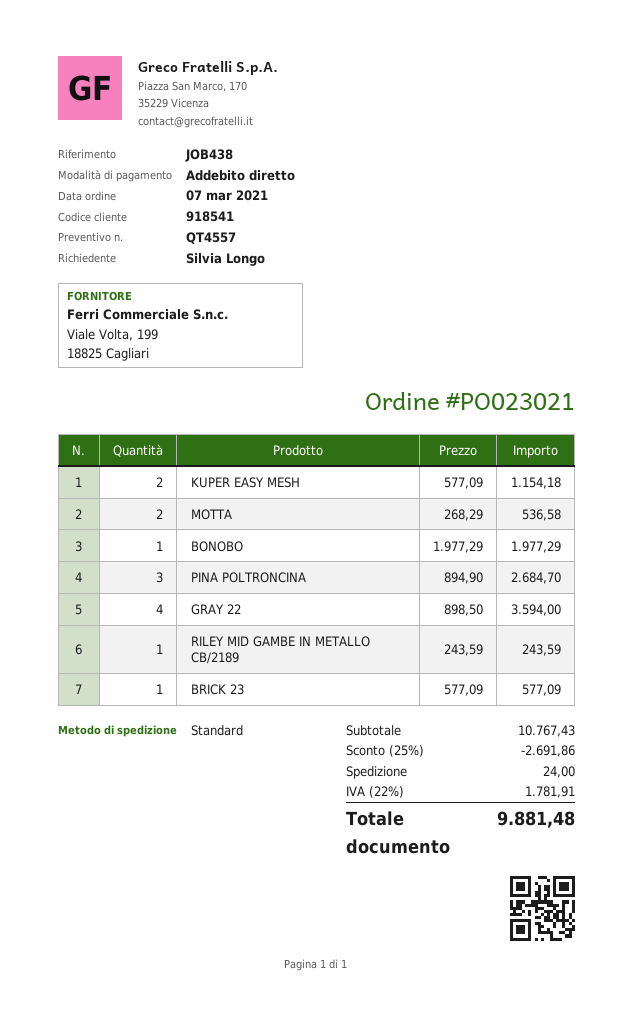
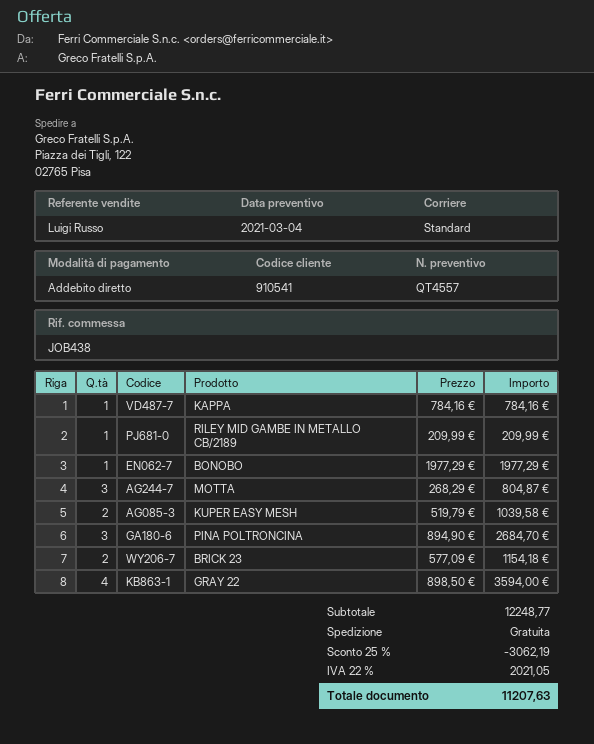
customer number: 918541 -> 910541
KUPER EASY MESH: 2 x 577.09 = 1154.18 -> 2 x 519.79 = 1039.58
MOTTA: 2 x 268.29 = 536.58 -> 3 x 268.29 = 804.87
RILEY MID GAMBE IN METALLO CB/2189: 1 x 243.59 = 243.59 -> 1 x 209.99 = 209.99
BRICK 23: 1 x 577.09 = 577.09 -> 2 x 577.09 = 1154.18
KAPPA: none -> 1 x 784.16 = 784.16
subtotal: 10767.43 -> 12248.77
discount: 25% = 2691.86 -> 25% = 3062.19
shipping: 24.00 -> 0.00
tax: 22% = 1781.91 -> 22% = 2021.05
total: 9881.48 -> 11207.63

